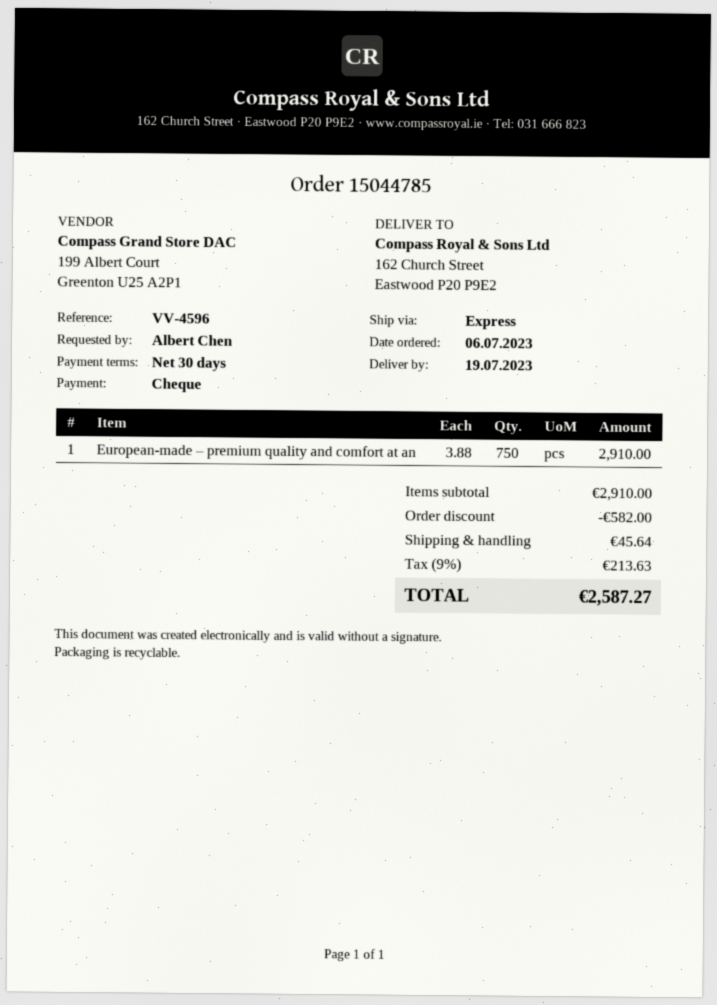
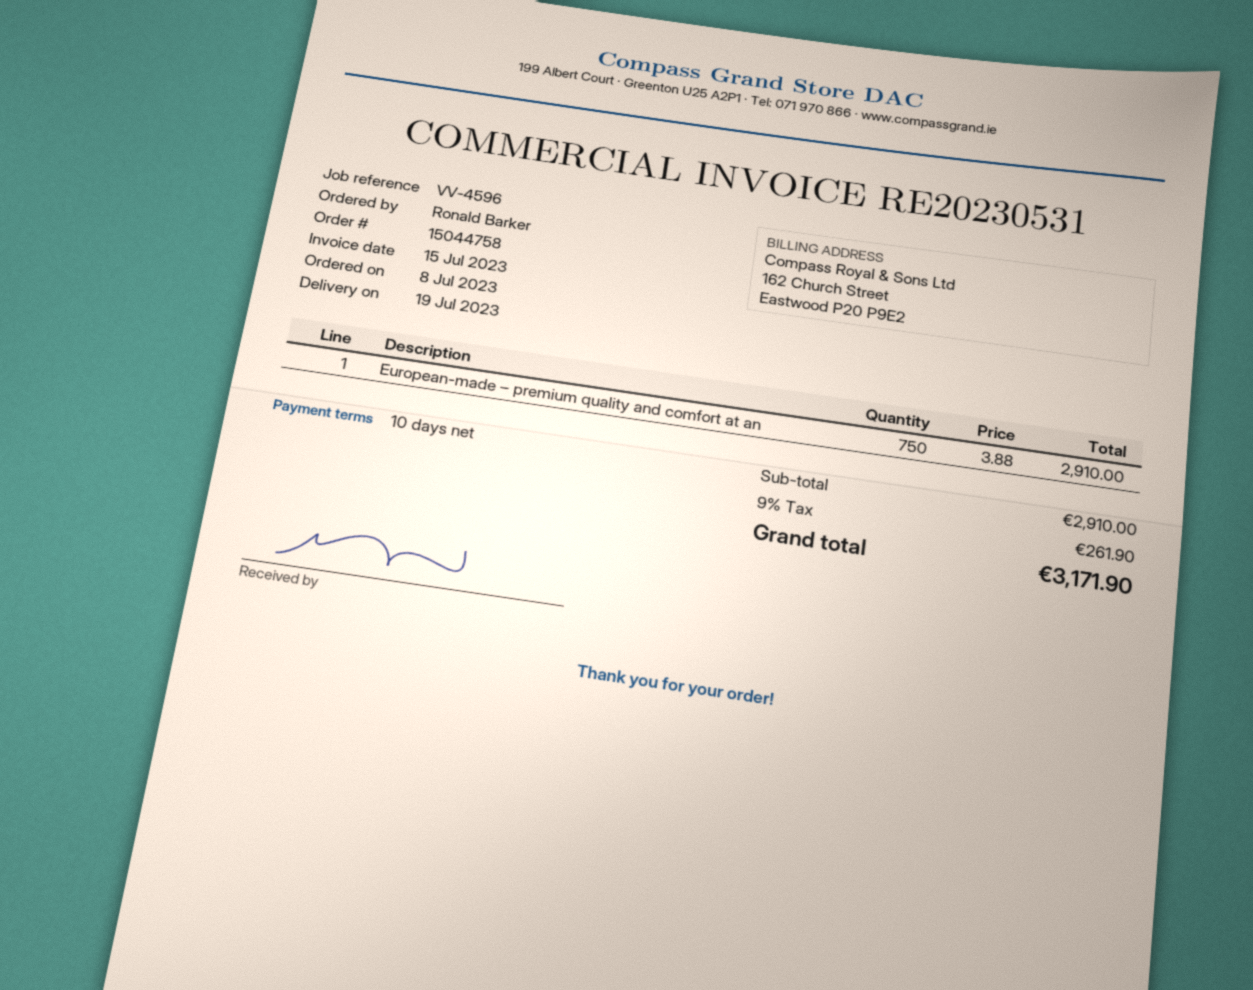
order number: 15044785 -> 15044758
order date: 2023-07-06 -> 2023-07-08
payment terms: 30 days -> 10 days
ordered by: Albert Chen -> Ronald Barker
discount: 582.00 -> none
shipping: 45.64 -> none
tax: 9% = 213.63 -> 9% = 261.90
total: 2587.27 -> 3171.90

